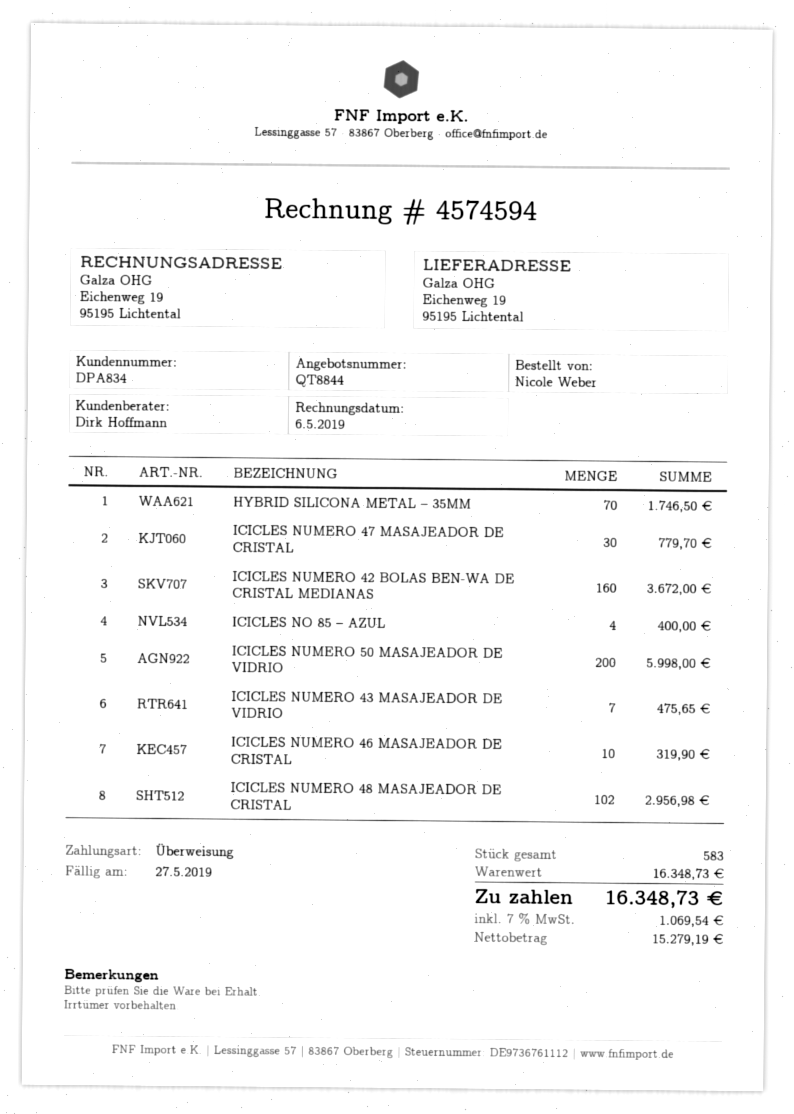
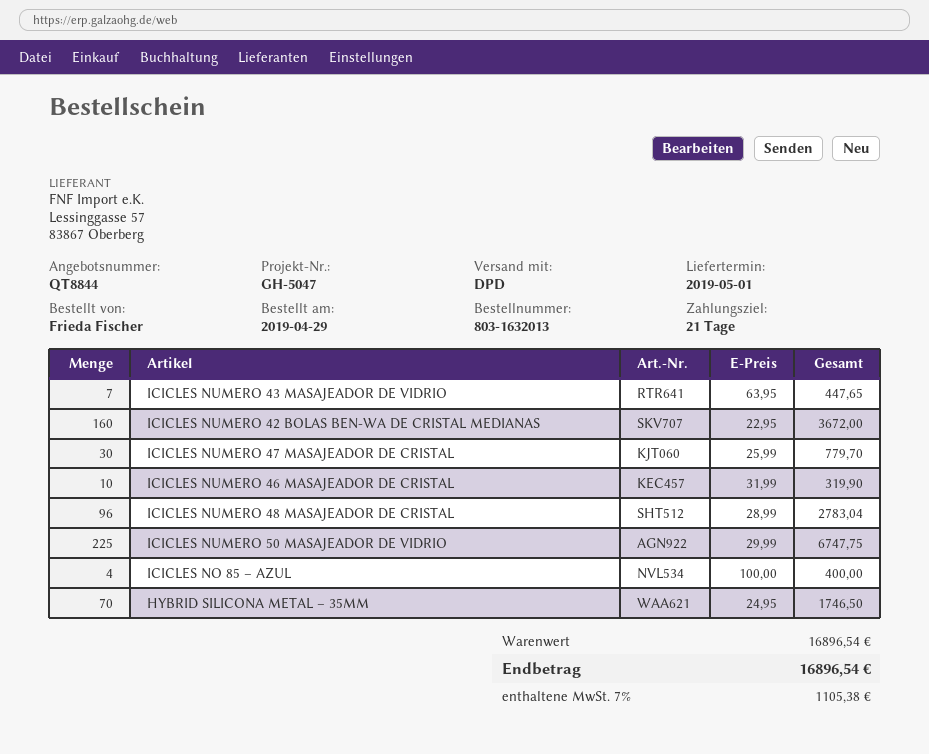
ordered by: Nicole Weber -> Frieda Fischer
ICICLES NUMERO 50 MASAJEADOR DE VIDRIO: 200 for 5998.00 -> 225 for 6747.75
ICICLES NUMERO 43 MASAJEADOR DE VIDRIO: 7 for 475.65 -> 7 for 447.65
ICICLES NUMERO 48 MASAJEADOR DE CRISTAL: 102 for 2956.98 -> 96 for 2783.04
subtotal: 16348.73 -> 16896.54
tax: 7% = 1069.54 -> 7% = 1105.38
total: 16348.73 -> 16896.54

